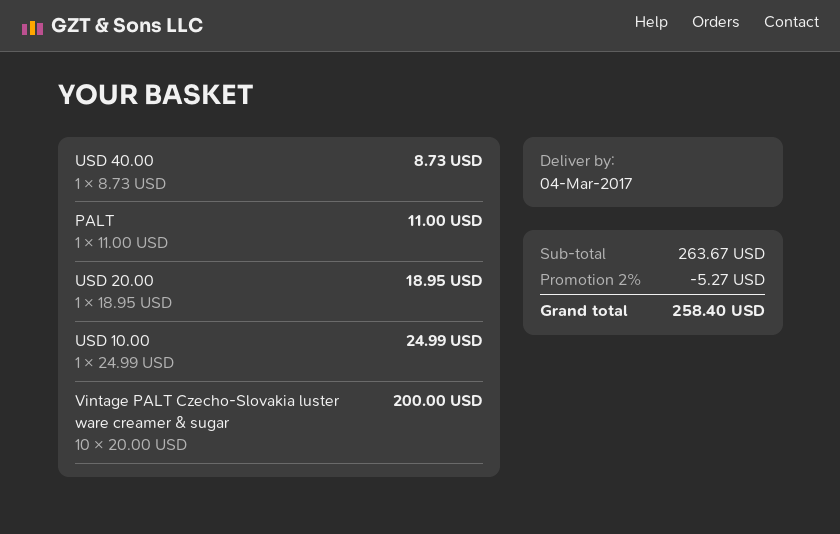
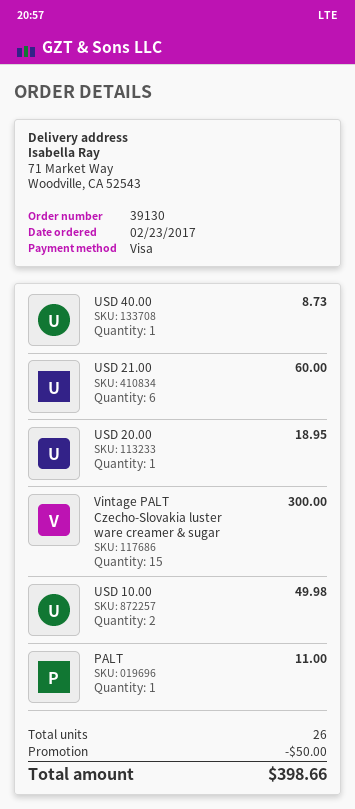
USD 10.00: 1 for 24.99 -> 2 for 49.98
Vintage PALT Czecho-Slovakia luster ware creamer & sugar: 10 for 200.00 -> 15 for 300.00
USD 21.00: none -> 6 for 60.00
discount: 5.27 -> 50.00
total: 258.40 -> 398.66

